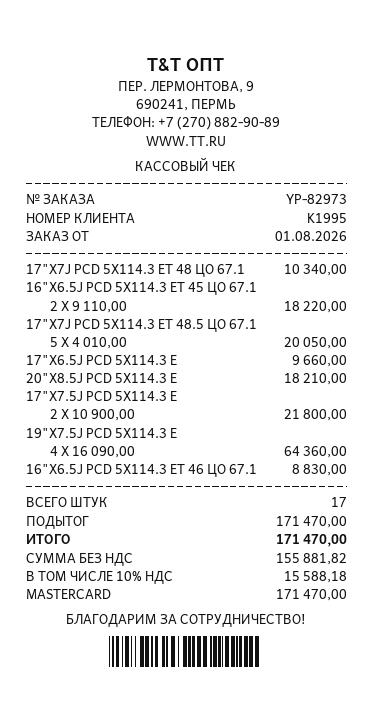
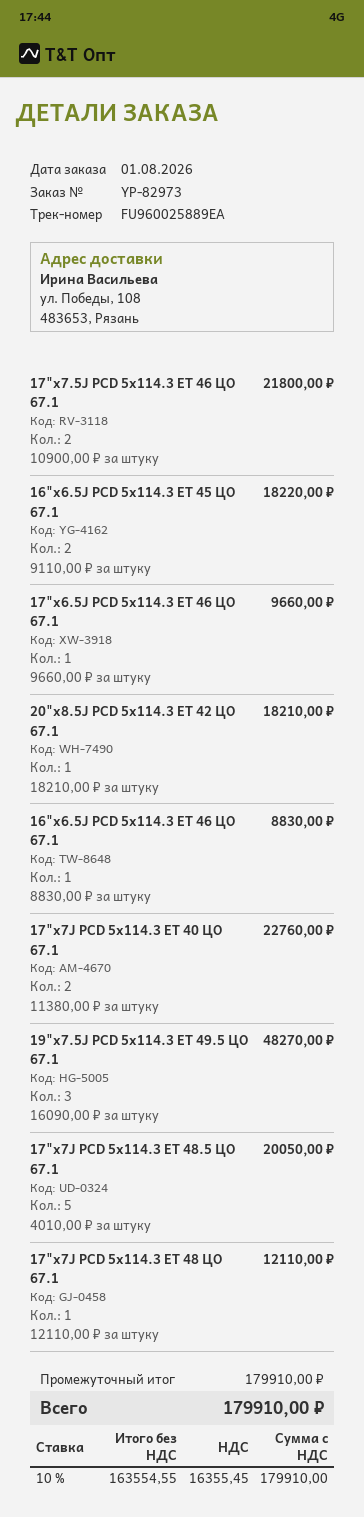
17"X7J PCD 5X114.3 ЕТ 48 ЦО 67.1: 1 x 10340.00 = 10340.00 -> 1 x 12110.00 = 12110.00
19"X7.5J PCD 5X114.3 Е: 4 x 16090.00 = 64360.00 -> 3 x 16090.00 = 48270.00
17"x7J PCD 5x114.3 ЕТ 40 ЦО 67.1: none -> 2 x 11380.00 = 22760.00
subtotal: 171470.00 -> 179910.00
net: 155881.82 -> 163554.55
tax: 10% = 15588.18 -> 10% = 16355.45
total: 171470.00 -> 179910.00

